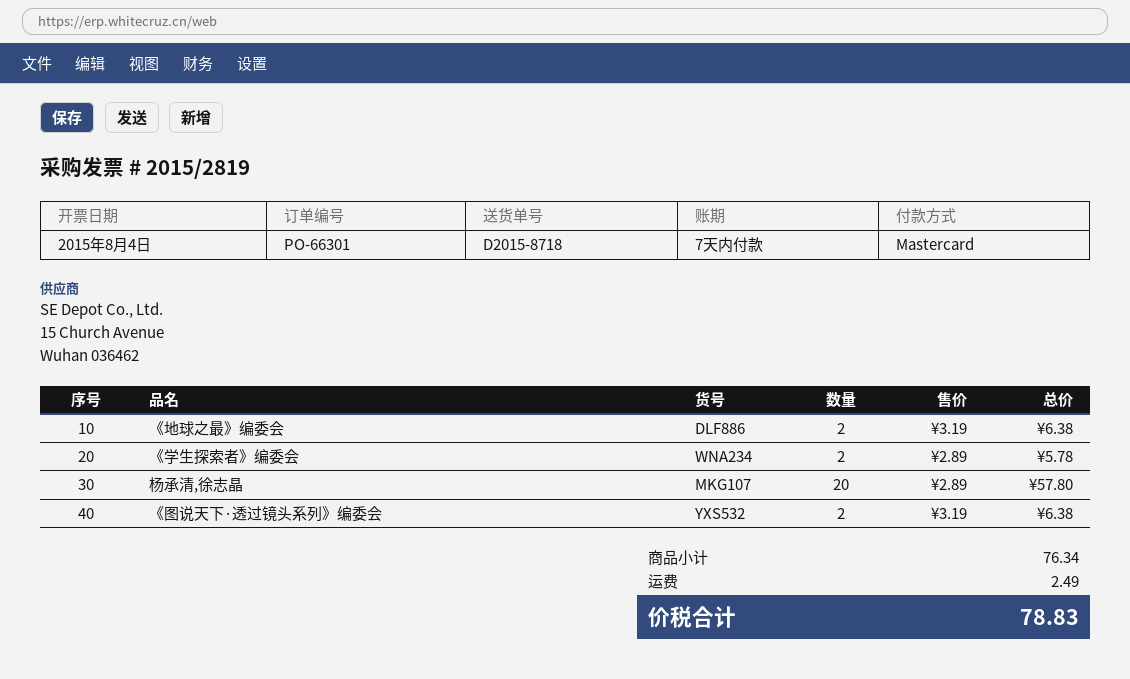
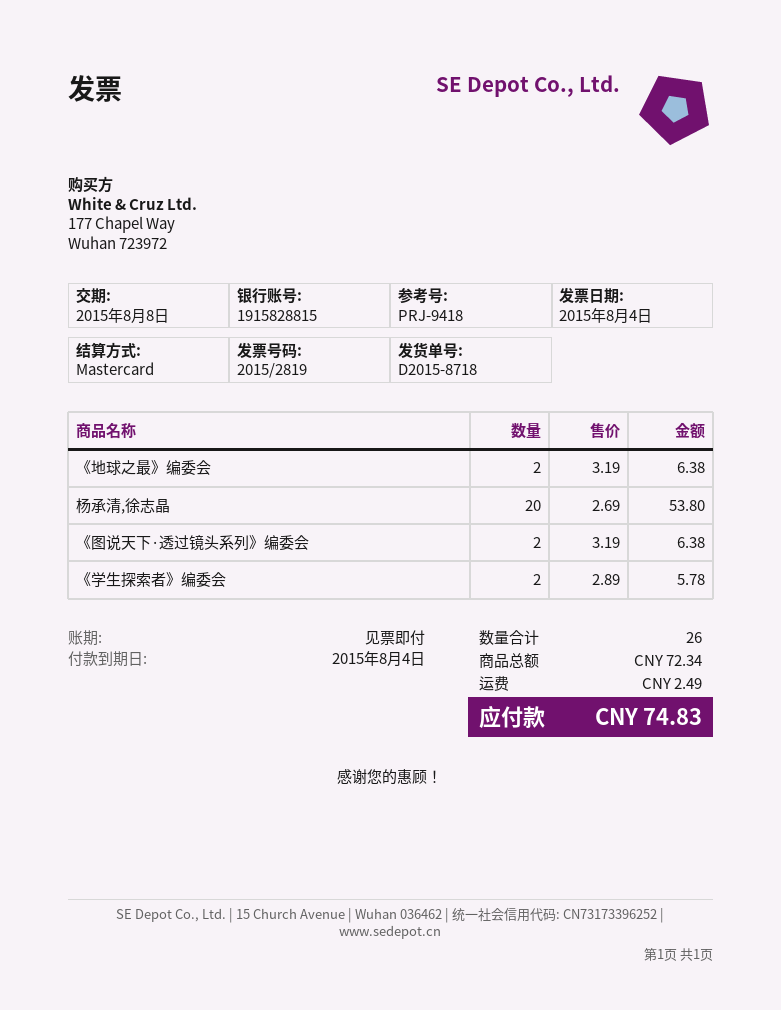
payment terms: 7 days -> on receipt
杨承清,徐志晶: 20 x 2.89 = 57.80 -> 20 x 2.69 = 53.80
subtotal: 76.34 -> 72.34
total: 78.83 -> 74.83

